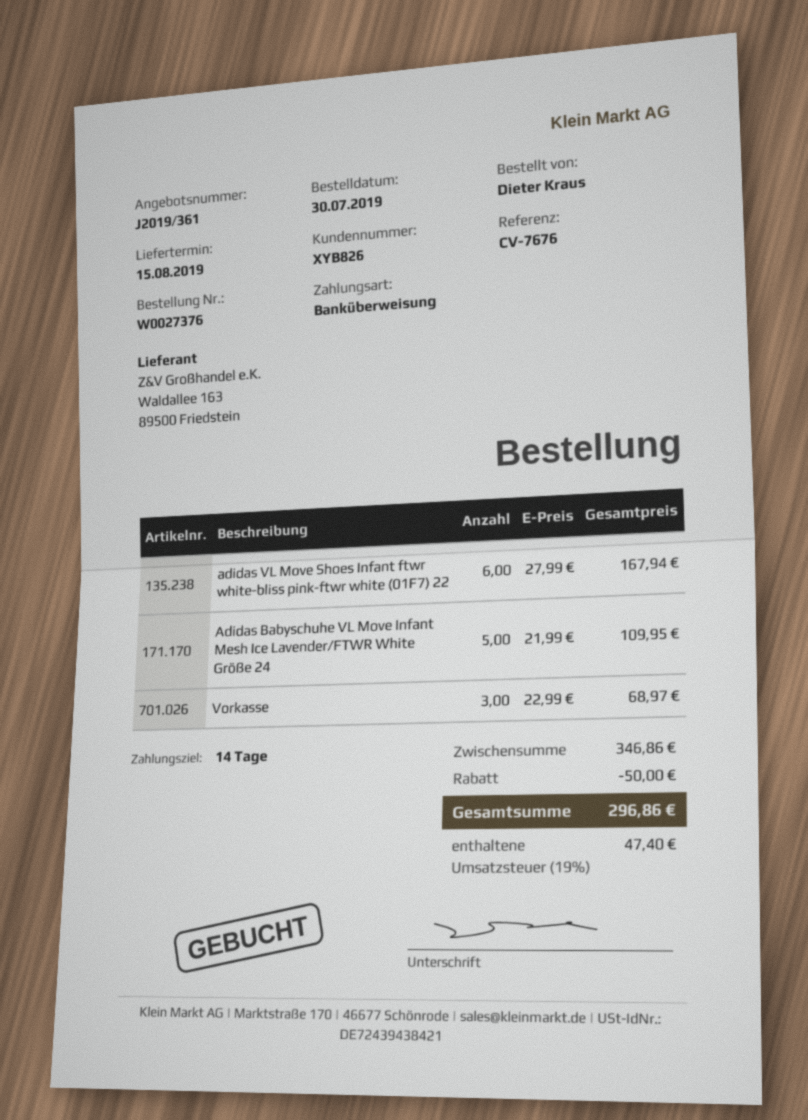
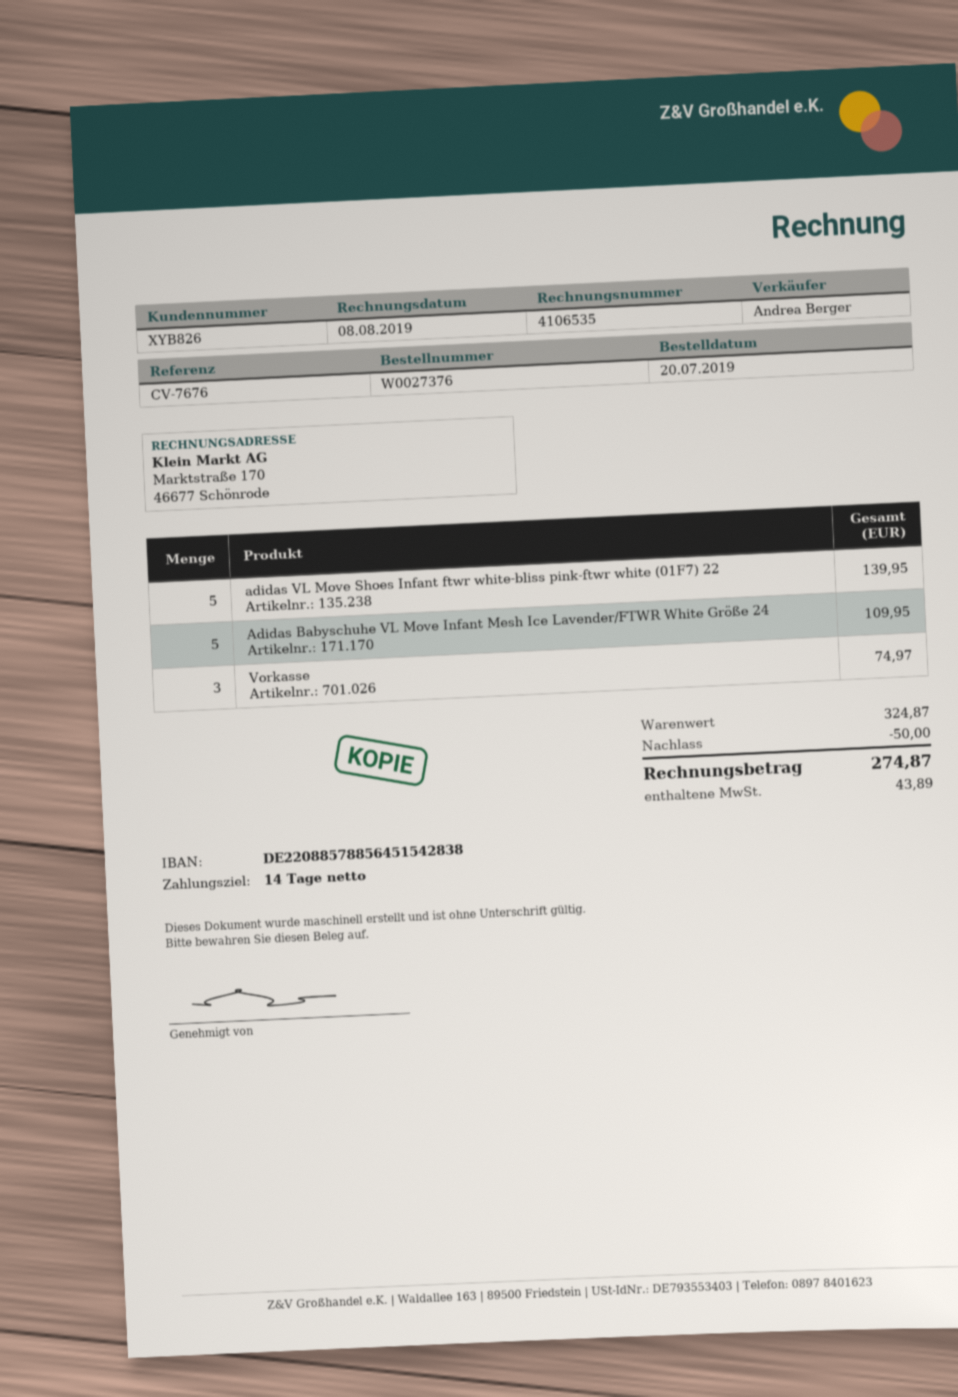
order date: 2019-07-30 -> 2019-07-20
adidas VL Move Shoes Infant ftwr white-bliss pink-ftwr white (01F7) 22: 6 for 167.94 -> 5 for 139.95
Vorkasse: 3 for 68.97 -> 3 for 74.97
subtotal: 346.86 -> 324.87
tax: 47.40 -> 43.89
total: 296.86 -> 274.87

